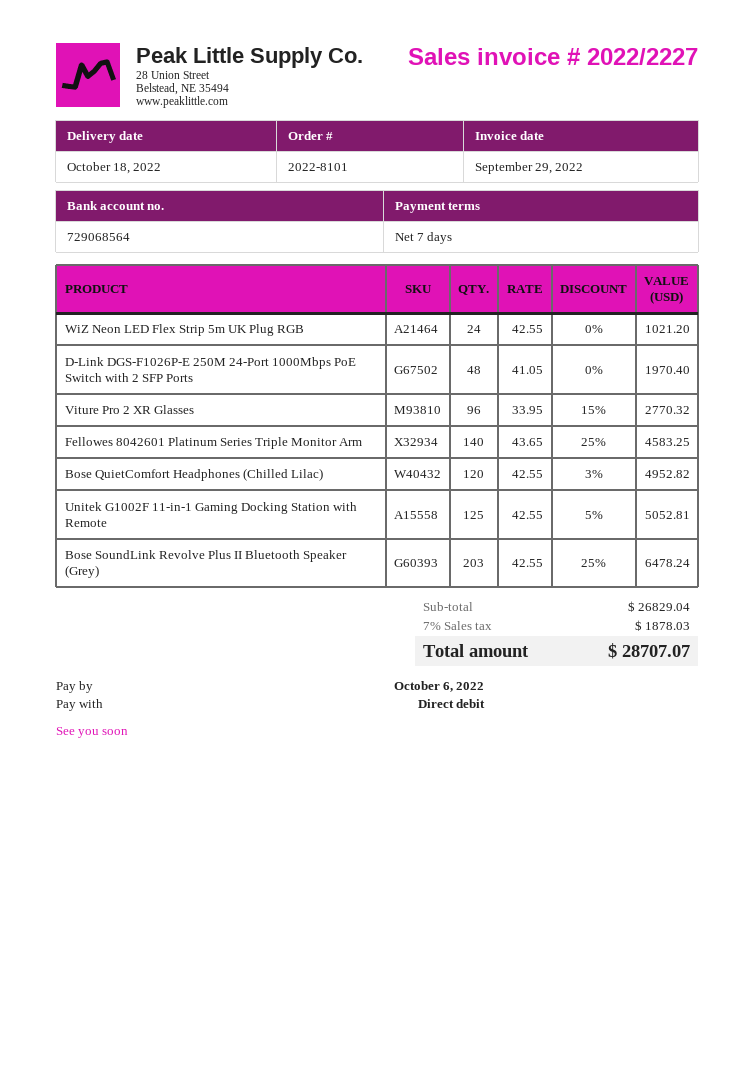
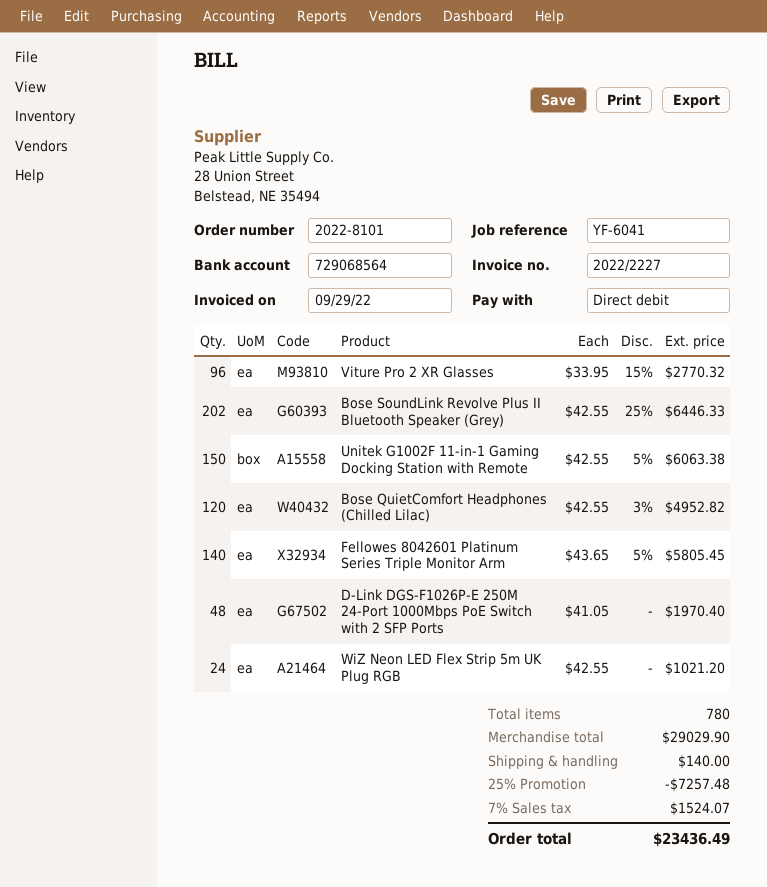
Fellowes 8042601 Platinum Series Triple Monitor Arm: 140 x 43.65 - 25% = 4583.25 -> 140 x 43.65 - 5% = 5805.45
Unitek G1002F 11-in-1 Gaming Docking Station with Remote: 125 x 42.55 - 5% = 5052.81 -> 150 x 42.55 - 5% = 6063.38
Bose SoundLink Revolve Plus II Bluetooth Speaker (Grey): 203 x 42.55 - 25% = 6478.24 -> 202 x 42.55 - 25% = 6446.33
subtotal: 26829.04 -> 29029.90
discount: none -> 25% = 7257.48
shipping: none -> 140.00
tax: 7% = 1878.03 -> 7% = 1524.07
total: 28707.07 -> 23436.49

